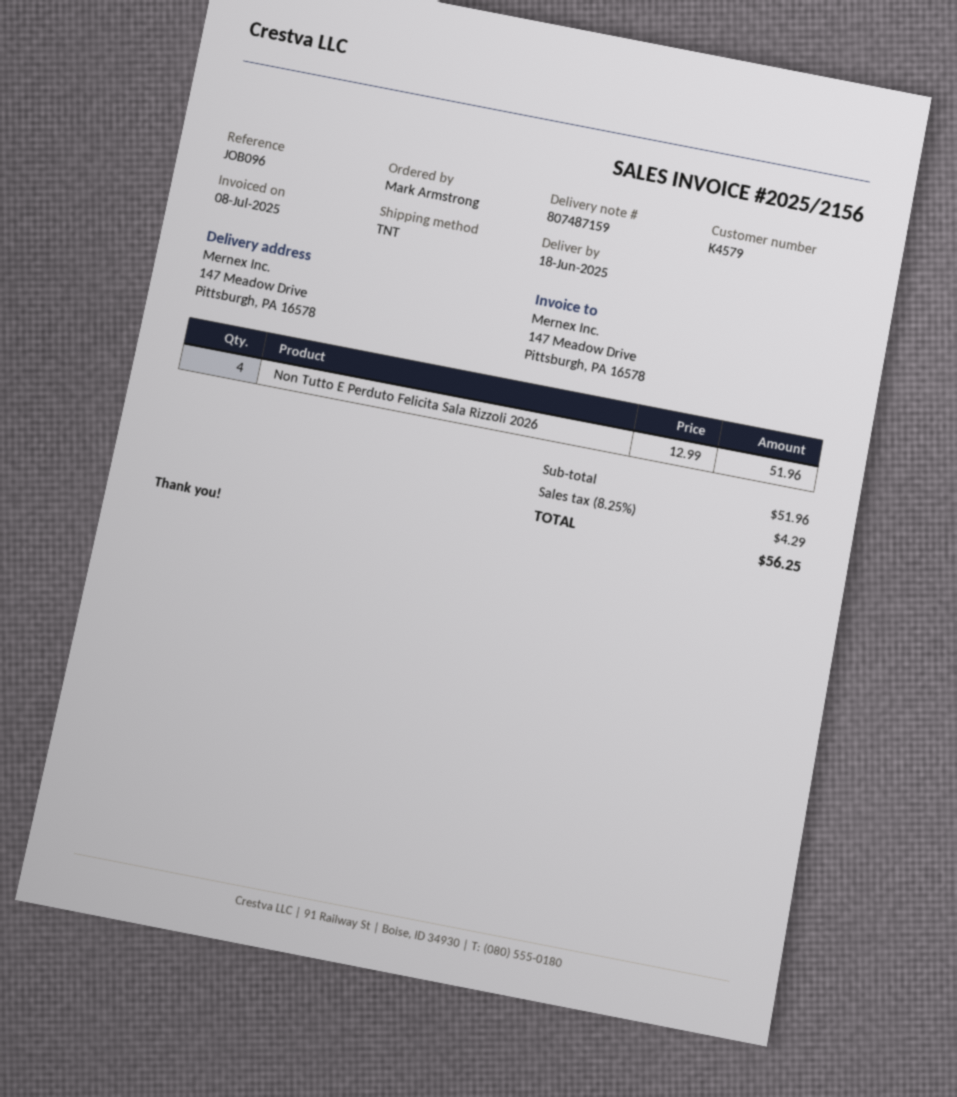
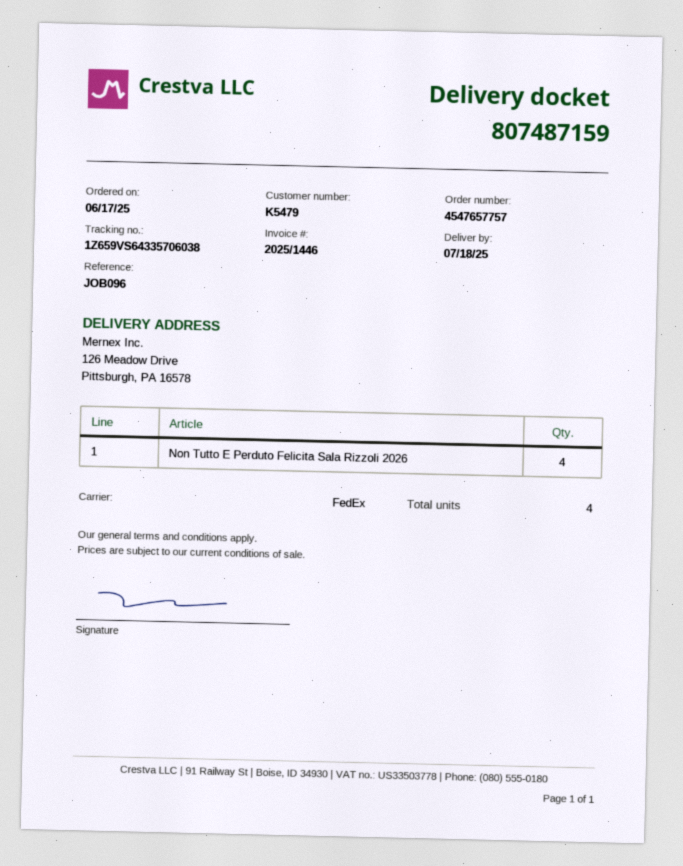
delivery date: 2025-06-18 -> 2025-07-18
invoice number: 2025/2156 -> 2025/1446
customer number: K4579 -> K5479
shipping method: TNT -> FedEx
ship to: 147 Meadow Drive, Pittsburgh, PA 16578 -> 126 Meadow Drive, Pittsburgh, PA 16578

